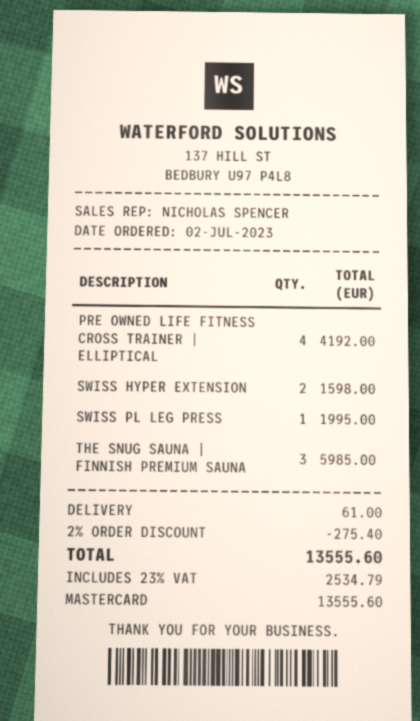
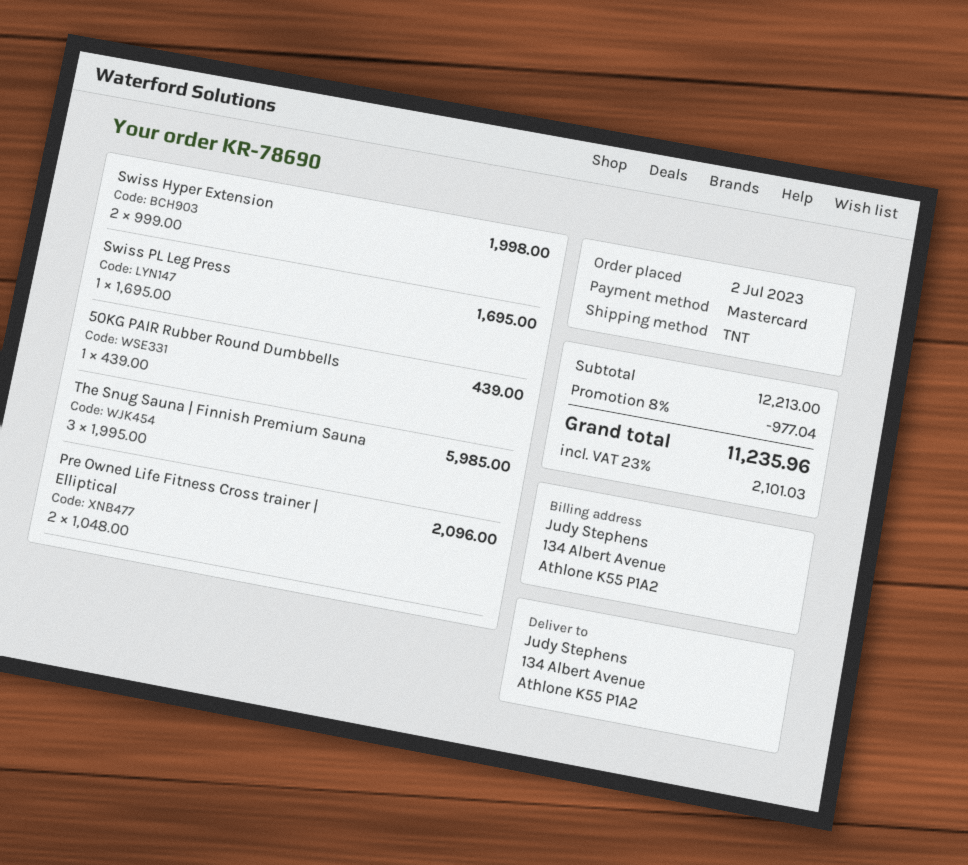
PRE OWNED LIFE FITNESS CROSS TRAINER | ELLIPTICAL: 4 for 4192.00 -> 2 for 2096.00
SWISS HYPER EXTENSION: 2 for 1598.00 -> 2 for 1998.00
SWISS PL LEG PRESS: 1 for 1995.00 -> 1 for 1695.00
50KG PAIR Rubber Round Dumbbells: none -> 1 for 439.00
discount: 2% = 275.40 -> 8% = 977.04
shipping: 61.00 -> none
tax: 23% = 2534.79 -> 23% = 2101.03
total: 13555.60 -> 11235.96

